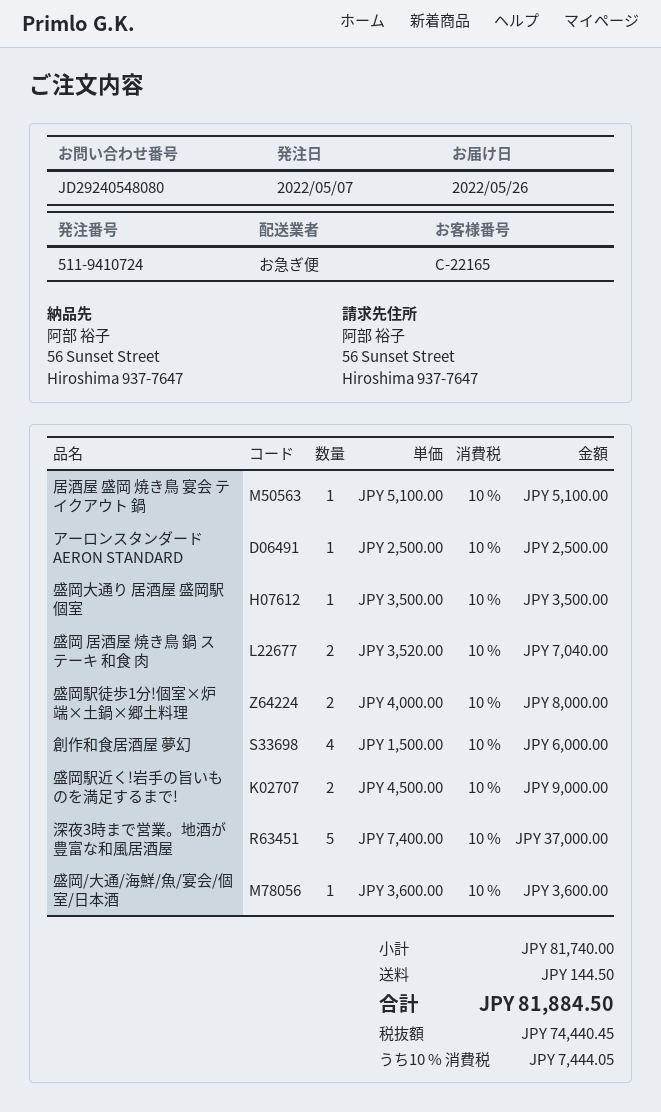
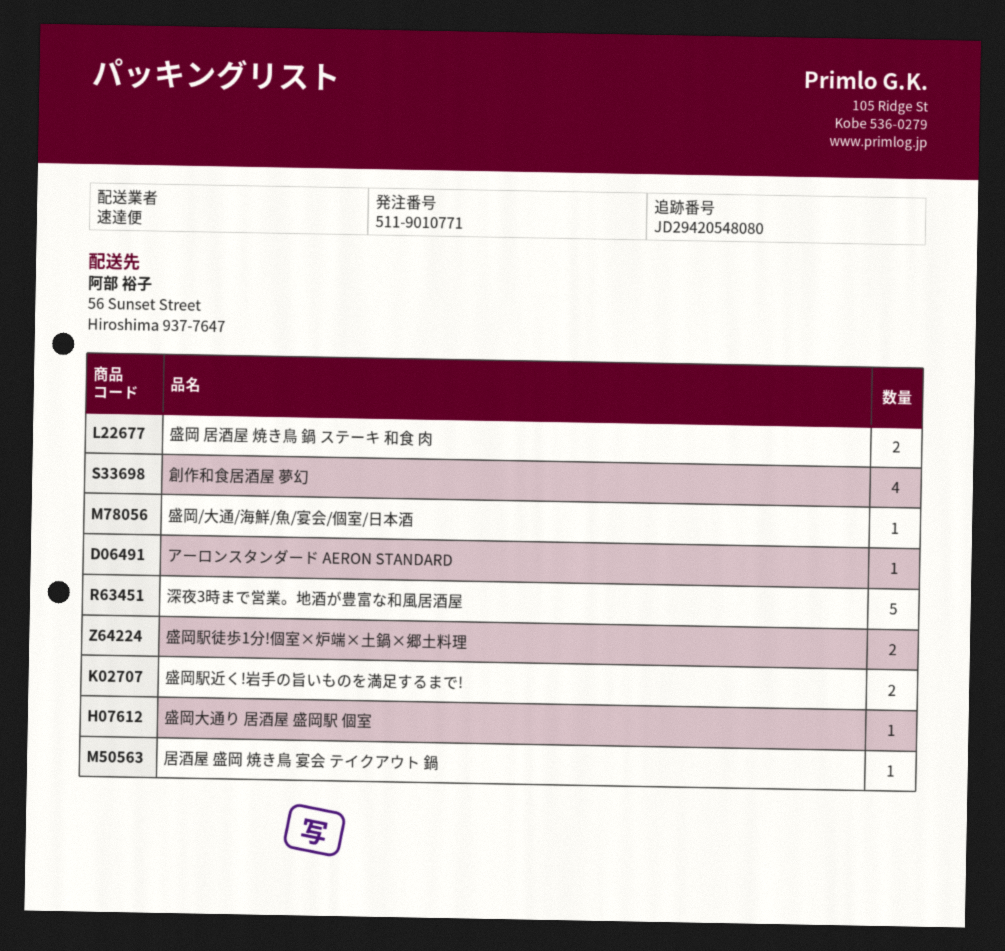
order number: 511-9410724 -> 511-9010771
tracking number: JD29240548080 -> JD29420548080

